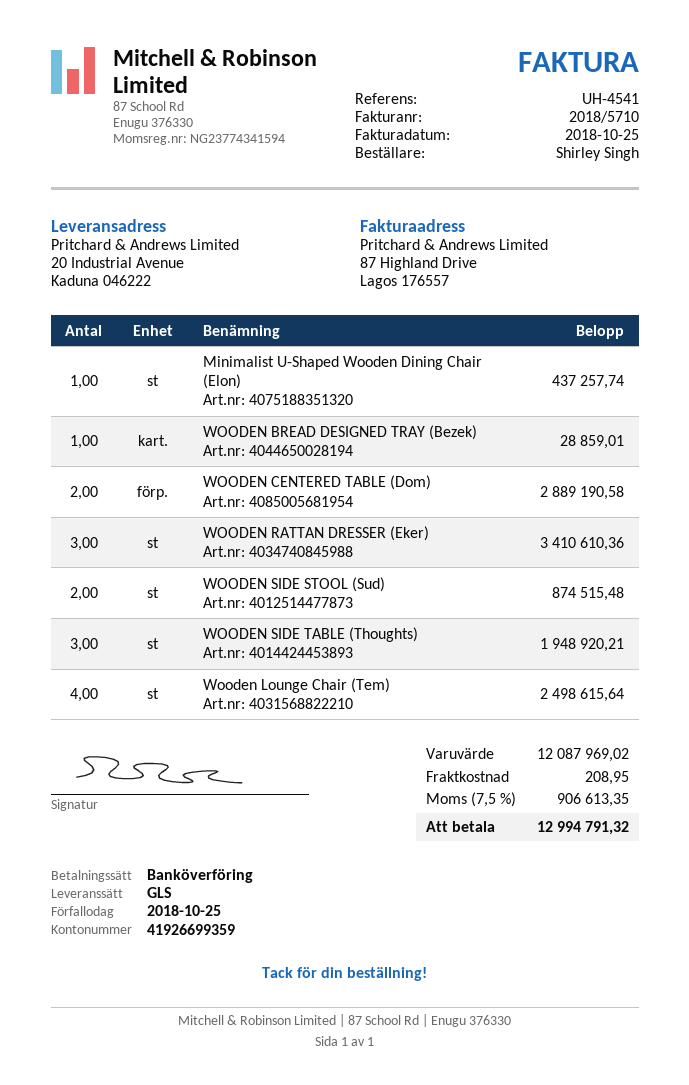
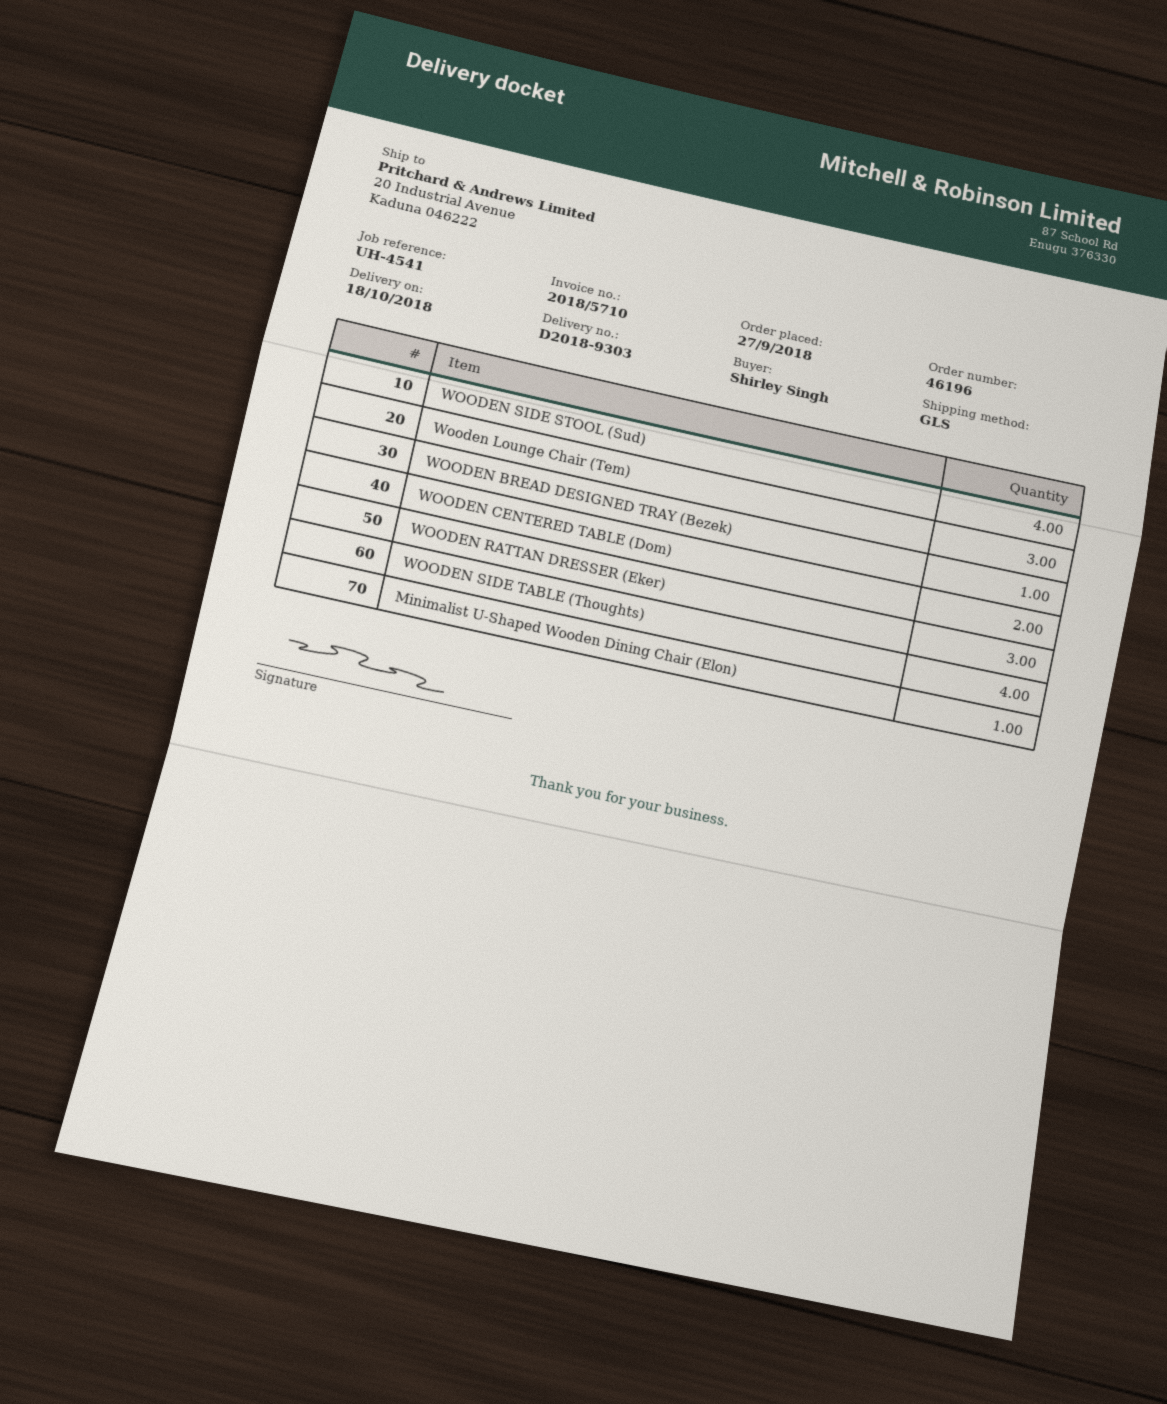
WOODEN SIDE STOOL (Sud): 2 -> 4
WOODEN SIDE TABLE (Thoughts): 3 -> 4
Wooden Lounge Chair (Tem): 4 -> 3

